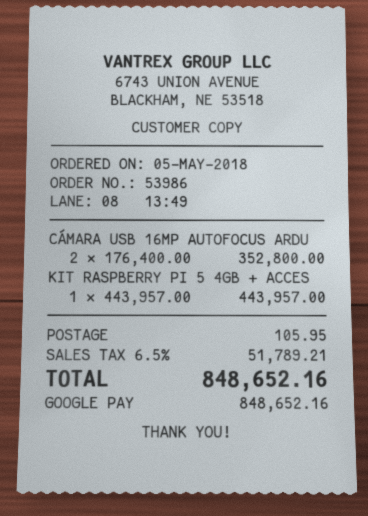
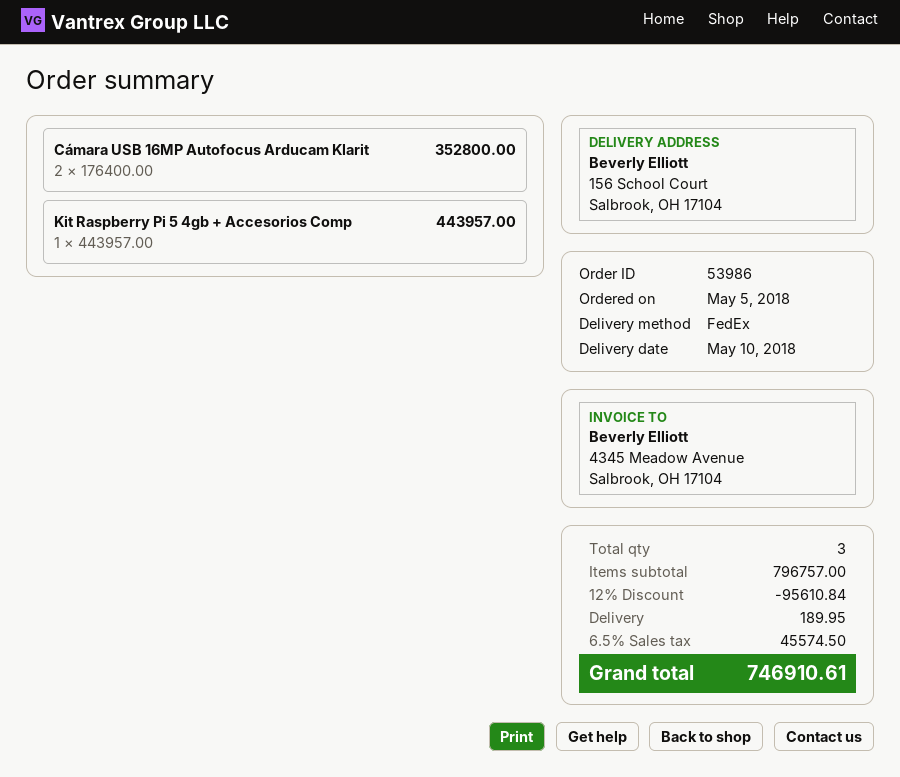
discount: none -> 12% = 95610.84
shipping: 105.95 -> 189.95
tax: 6.5% = 51789.21 -> 6.5% = 45574.50
total: 848652.16 -> 746910.61

